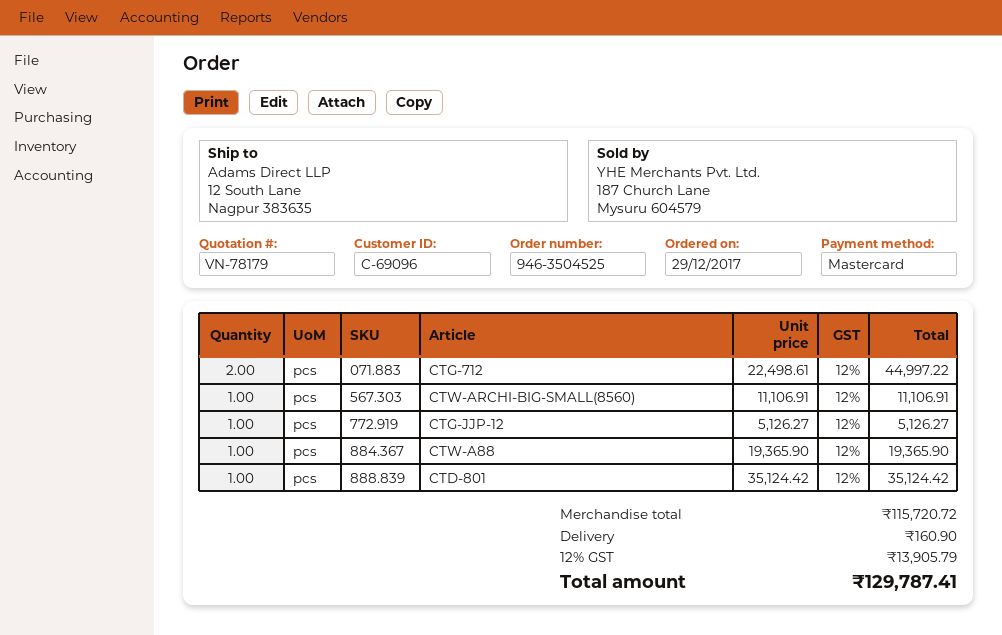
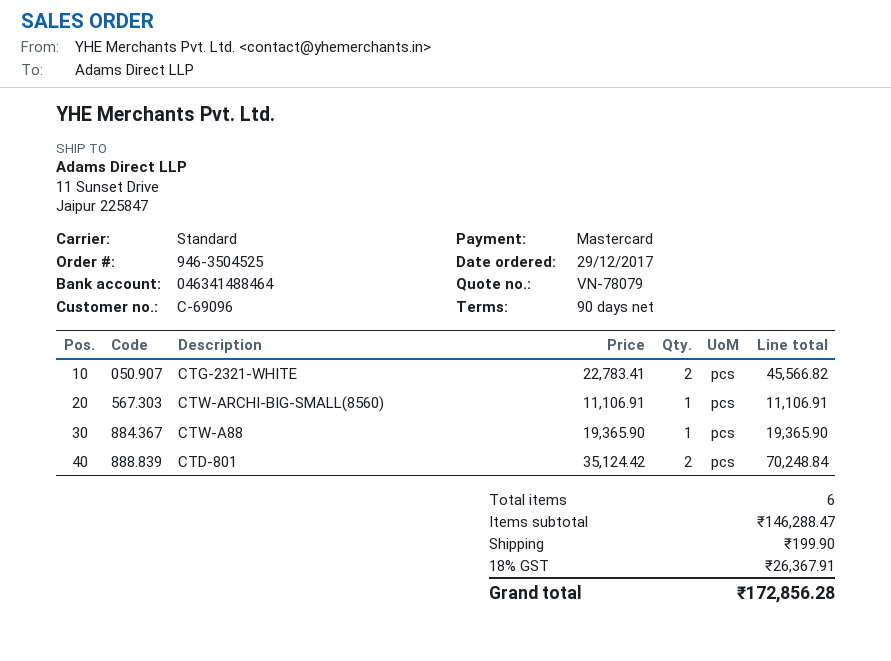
quote number: VN-78179 -> VN-78079
ship to: 12 South Lane, Nagpur 383635 -> 11 Sunset Drive, Jaipur 225847
CTG-712: 2 x 22498.61 = 44997.22 -> none
CTG-JJP-12: 1 x 5126.27 = 5126.27 -> none
CTD-801: 1 x 35124.42 = 35124.42 -> 2 x 35124.42 = 70248.84
CTG-2321-WHITE: none -> 2 x 22783.41 = 45566.82
subtotal: 115720.72 -> 146288.47
shipping: 160.90 -> 199.90
tax: 12% = 13905.79 -> 18% = 26367.91
total: 129787.41 -> 172856.28

